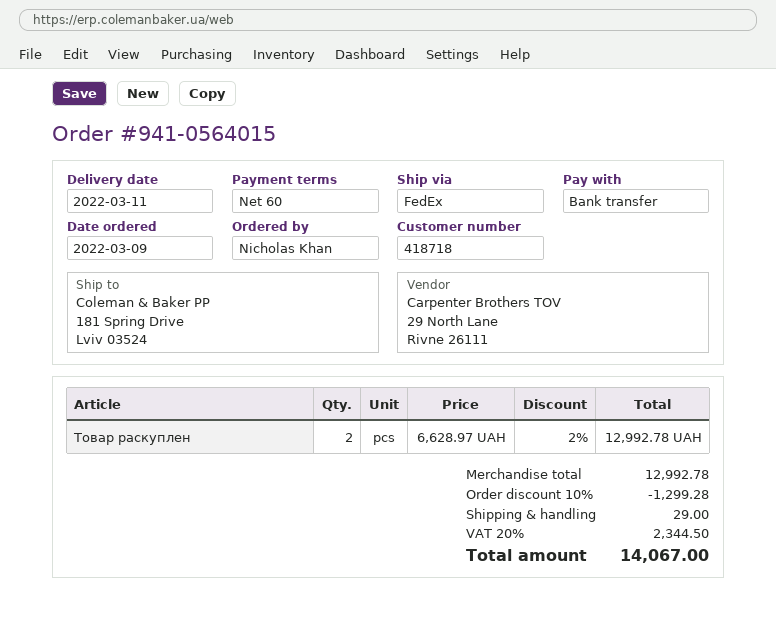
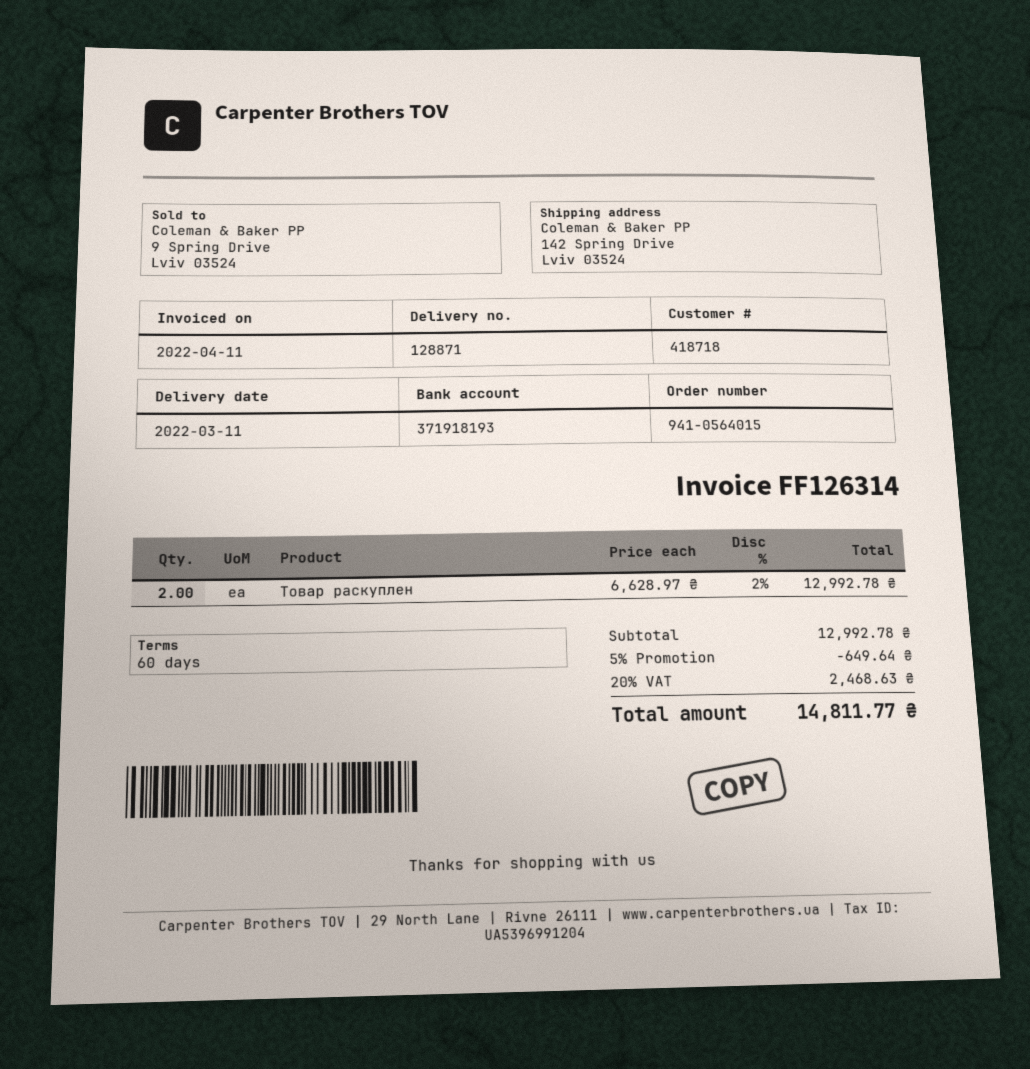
ship to: 181 Spring Drive, Lviv 03524 -> 142 Spring Drive, Lviv 03524
discount: 10% = 1299.28 -> 5% = 649.64
shipping: 29.00 -> none
tax: 20% = 2344.50 -> 20% = 2468.63
total: 14067.00 -> 14811.77

